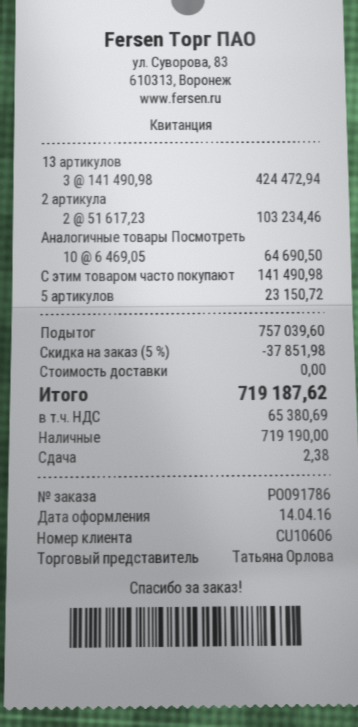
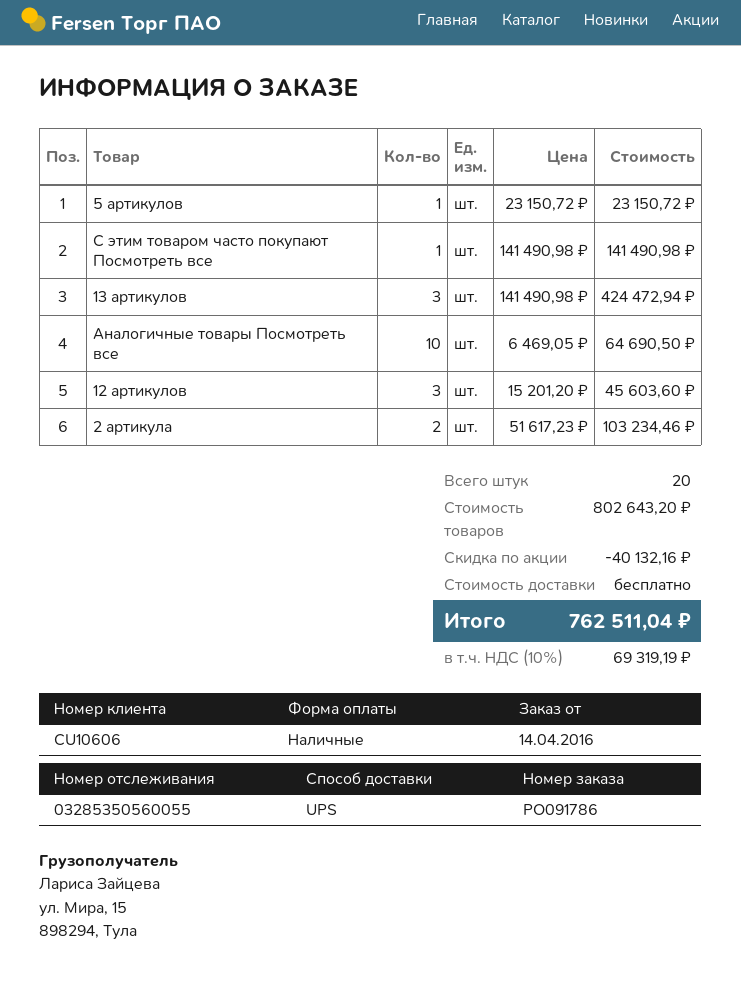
12 артикулов: none -> 3 x 15201.20 = 45603.60
subtotal: 757039.60 -> 802643.20
discount: 37851.98 -> 40132.16
tax: 65380.69 -> 69319.19
total: 719187.62 -> 762511.04

